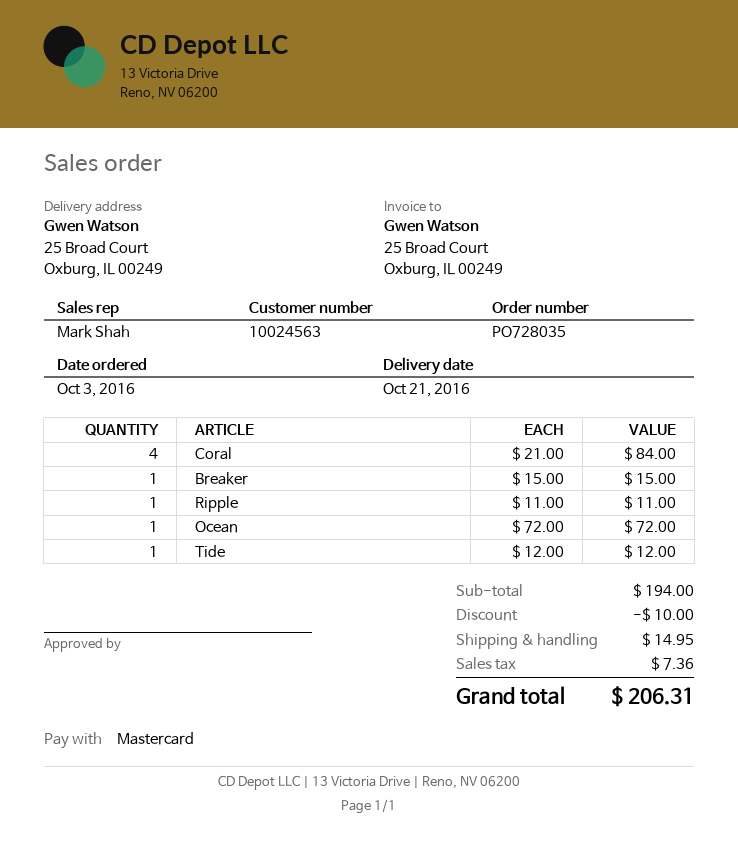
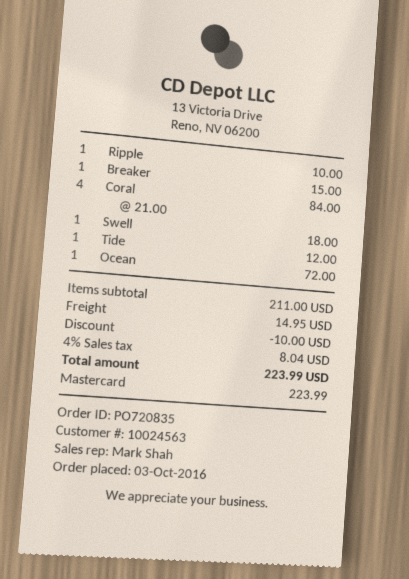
order number: PO728035 -> PO720835
Ripple: 1 x 11.00 = 11.00 -> 1 x 10.00 = 10.00
Swell: none -> 1 x 18.00 = 18.00
subtotal: 194.00 -> 211.00
tax: 7.36 -> 8.04
total: 206.31 -> 223.99

